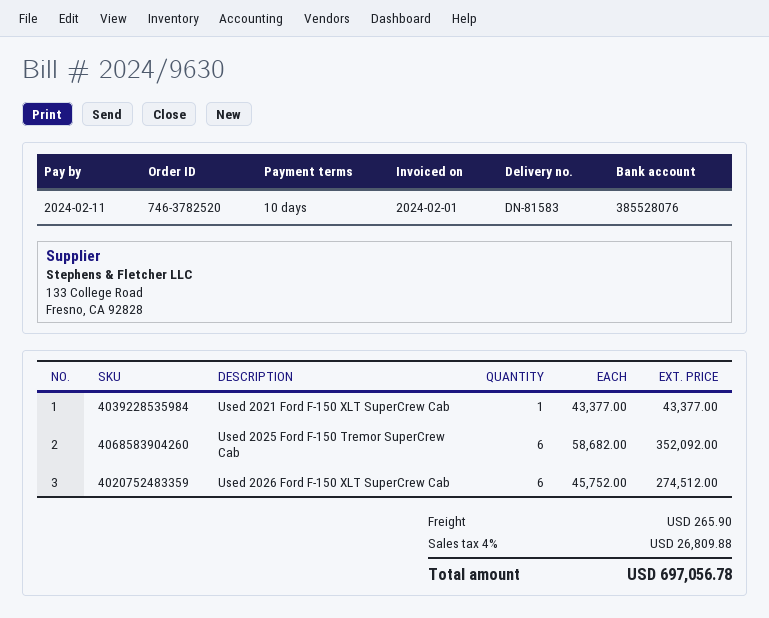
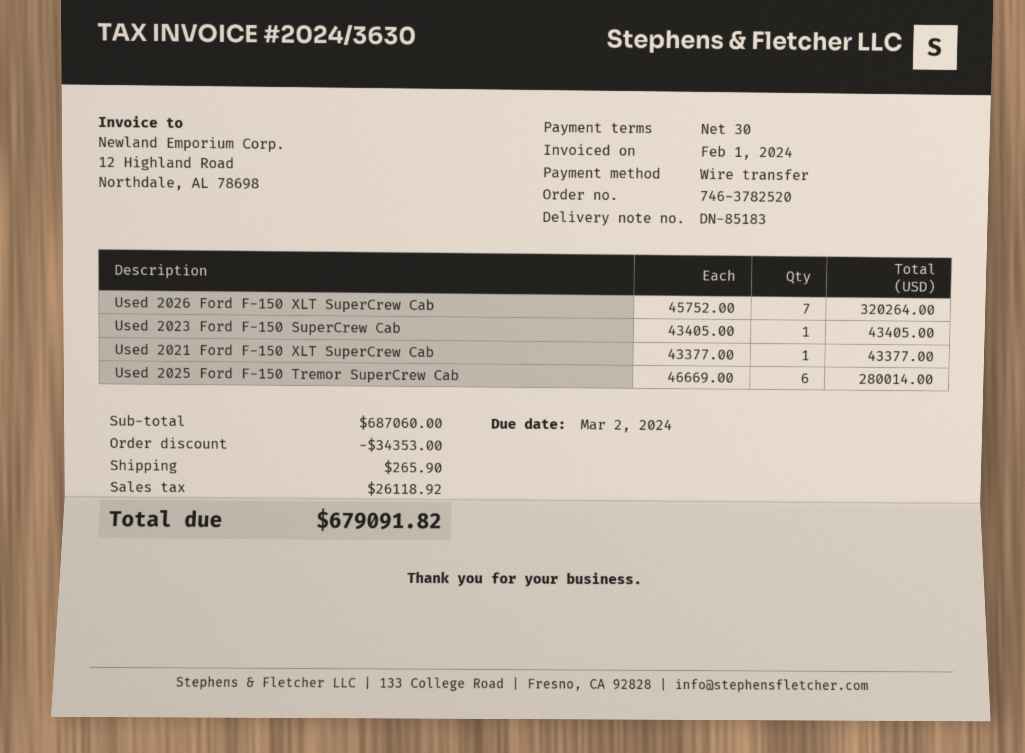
delivery note number: DN-81583 -> DN-85183
invoice number: 2024/9630 -> 2024/3630
payment terms: 10 days -> 30 days
due date: 2024-02-11 -> 2024-03-02
Used 2025 Ford F-150 Tremor SuperCrew Cab: 6 x 58682.00 = 352092.00 -> 6 x 46669.00 = 280014.00
Used 2026 Ford F-150 XLT SuperCrew Cab: 6 x 45752.00 = 274512.00 -> 7 x 45752.00 = 320264.00
Used 2023 Ford F-150 SuperCrew Cab: none -> 1 x 43405.00 = 43405.00
discount: none -> 34353.00
tax: 26809.88 -> 26118.92
total: 697056.78 -> 679091.82

